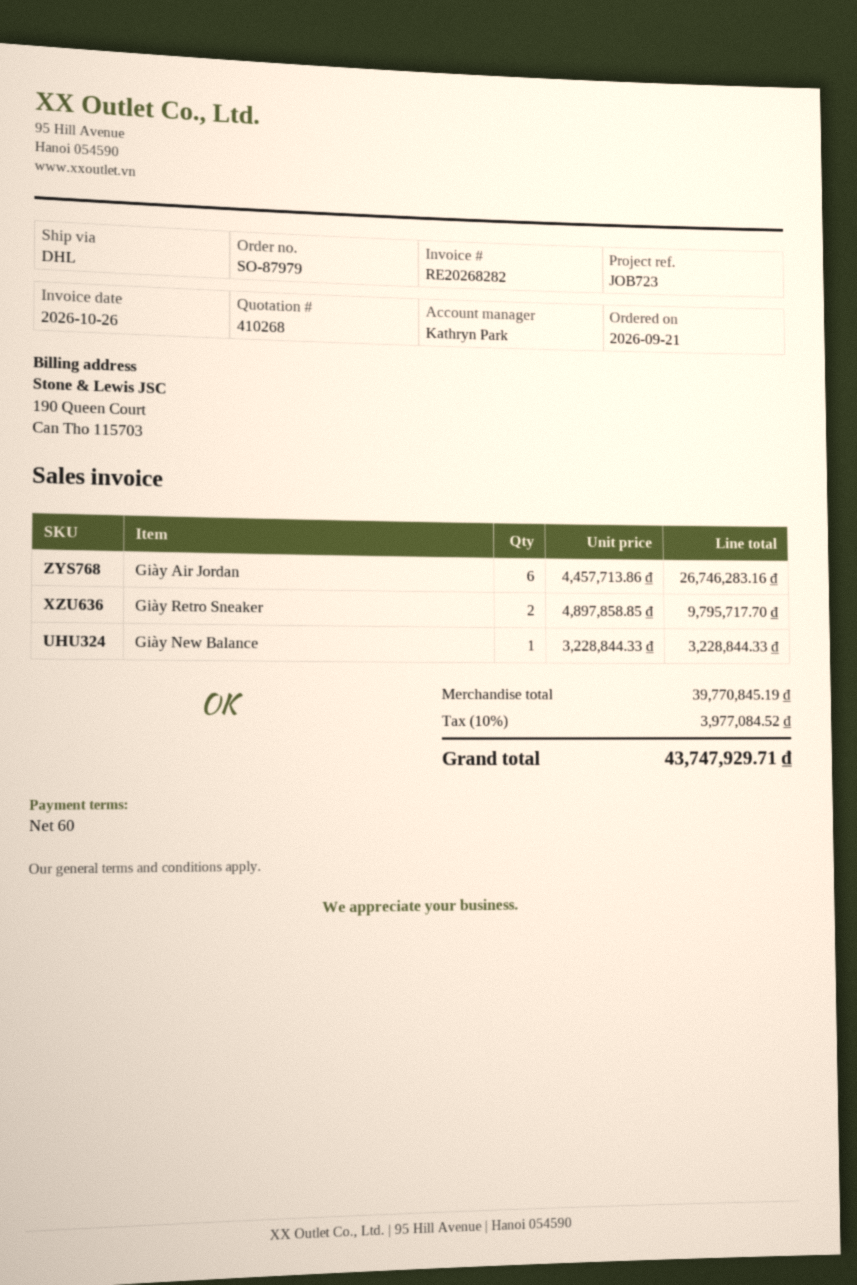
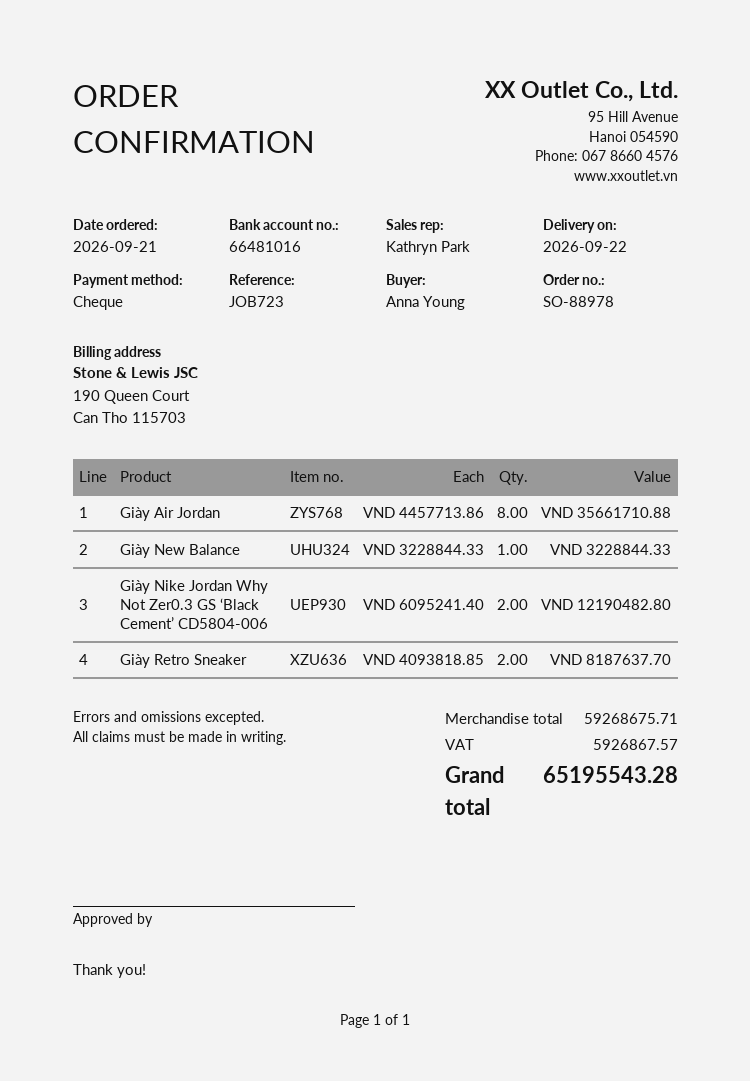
order number: SO-87979 -> SO-88978
Giày Air Jordan: 6 x 4457713.86 = 26746283.16 -> 8 x 4457713.86 = 35661710.88
Giày Retro Sneaker: 2 x 4897858.85 = 9795717.70 -> 2 x 4093818.85 = 8187637.70
Giày Nike Jordan Why Not Zer0.3 GS ‘Black Cement’ CD5804-006: none -> 2 x 6095241.40 = 12190482.80
subtotal: 39770845.19 -> 59268675.71
tax: 3977084.52 -> 5926867.57
total: 43747929.71 -> 65195543.28

